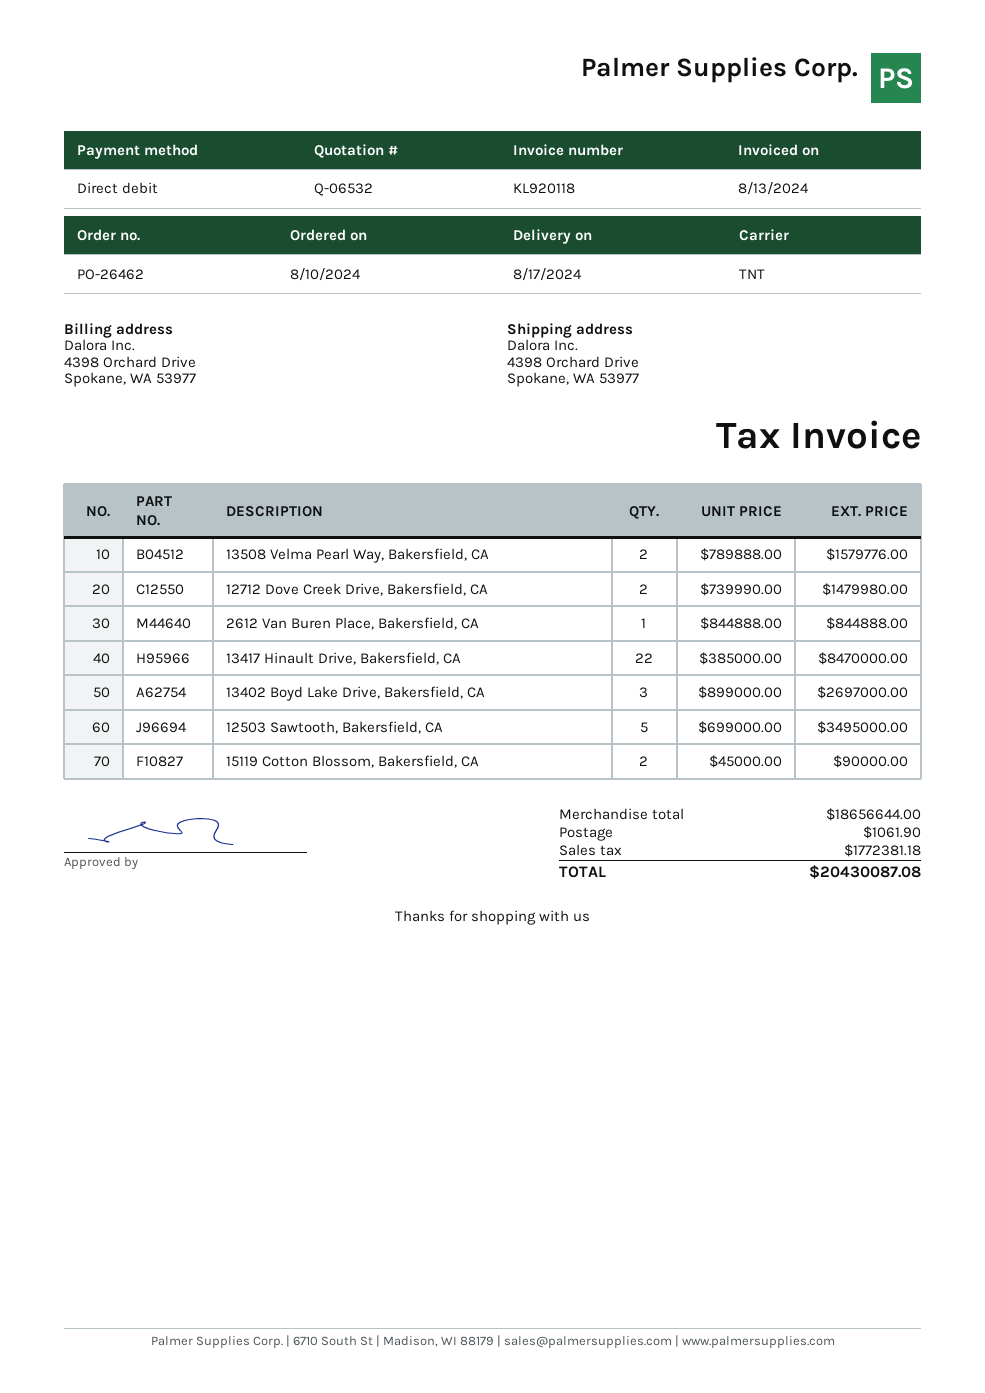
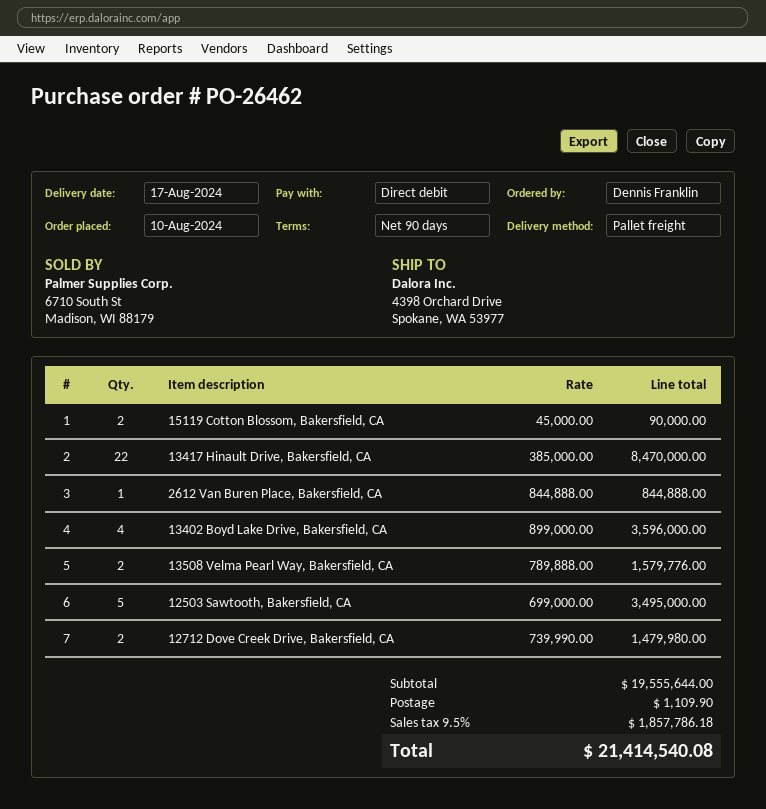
shipping method: TNT -> pallet freight
13402 Boyd Lake Drive, Bakersfield, CA: 3 x 899000.00 = 2697000.00 -> 4 x 899000.00 = 3596000.00
subtotal: 18656644.00 -> 19555644.00
shipping: 1061.90 -> 1109.90
tax: 1772381.18 -> 1857786.18
total: 20430087.08 -> 21414540.08

